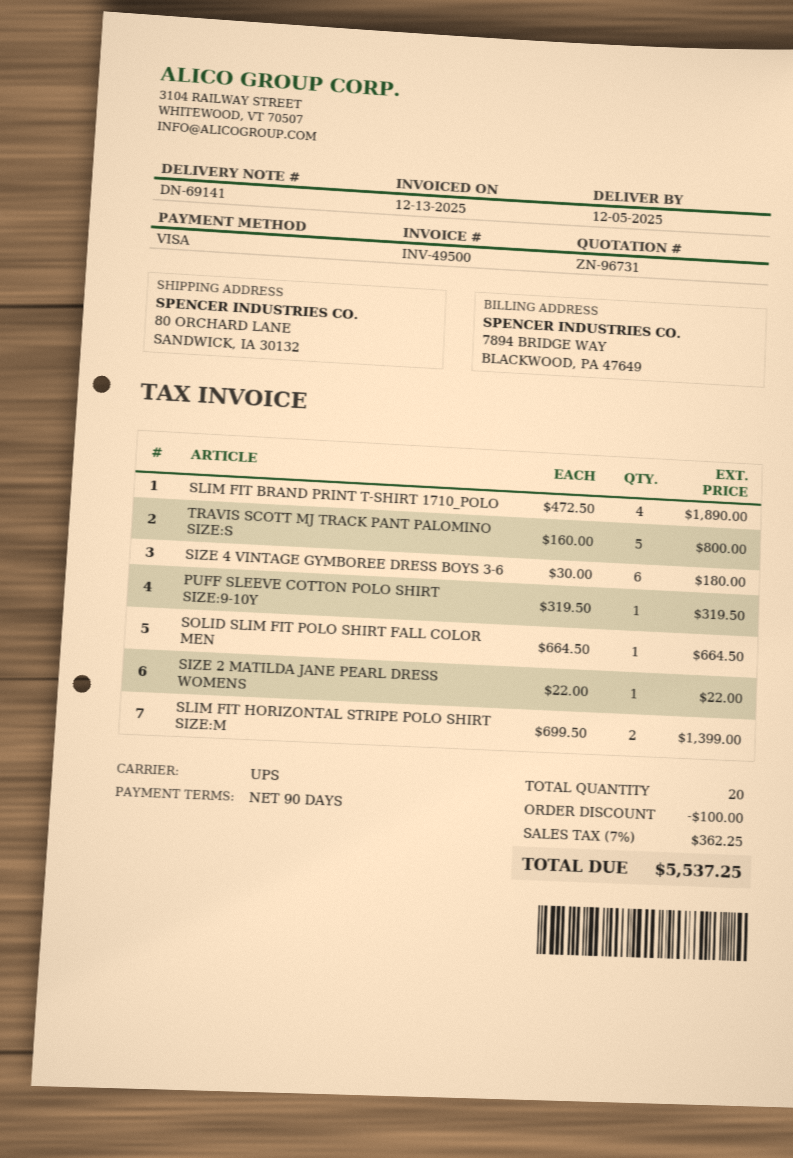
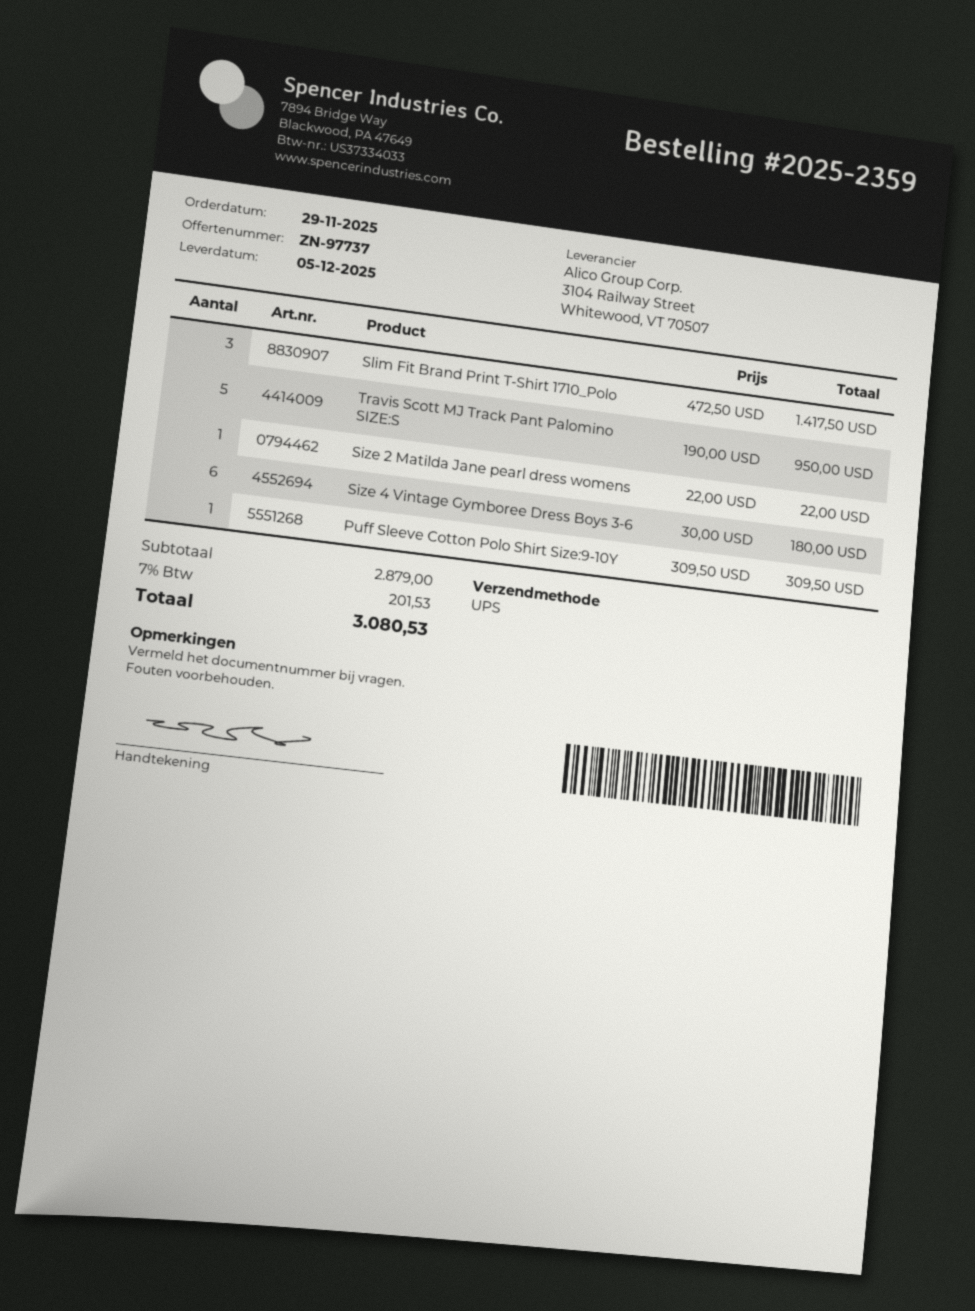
quote number: ZN-96731 -> ZN-97737
SLIM FIT BRAND PRINT T-SHIRT 1710_POLO: 4 x 472.50 = 1890.00 -> 3 x 472.50 = 1417.50
TRAVIS SCOTT MJ TRACK PANT PALOMINO SIZE:S: 5 x 160.00 = 800.00 -> 5 x 190.00 = 950.00
PUFF SLEEVE COTTON POLO SHIRT SIZE:9-10Y: 1 x 319.50 = 319.50 -> 1 x 309.50 = 309.50
SOLID SLIM FIT POLO SHIRT FALL COLOR MEN: 1 x 664.50 = 664.50 -> none
SLIM FIT HORIZONTAL STRIPE POLO SHIRT SIZE:M: 2 x 699.50 = 1399.00 -> none
discount: 100.00 -> none
tax: 7% = 362.25 -> 7% = 201.53
total: 5537.25 -> 3080.53

